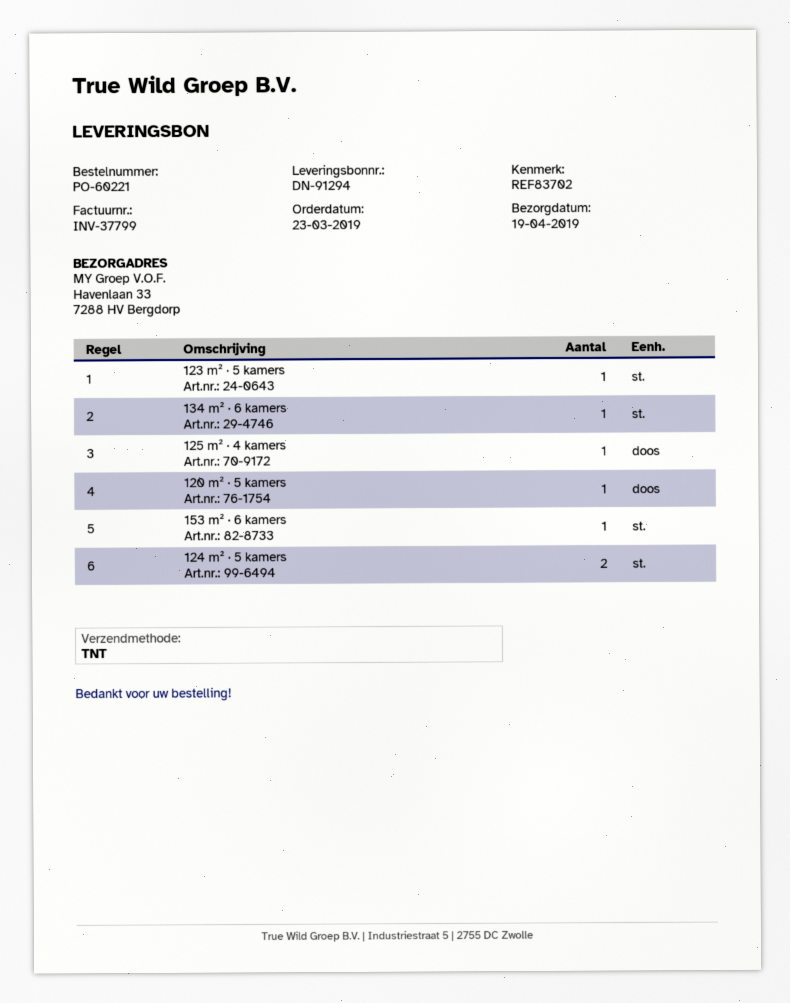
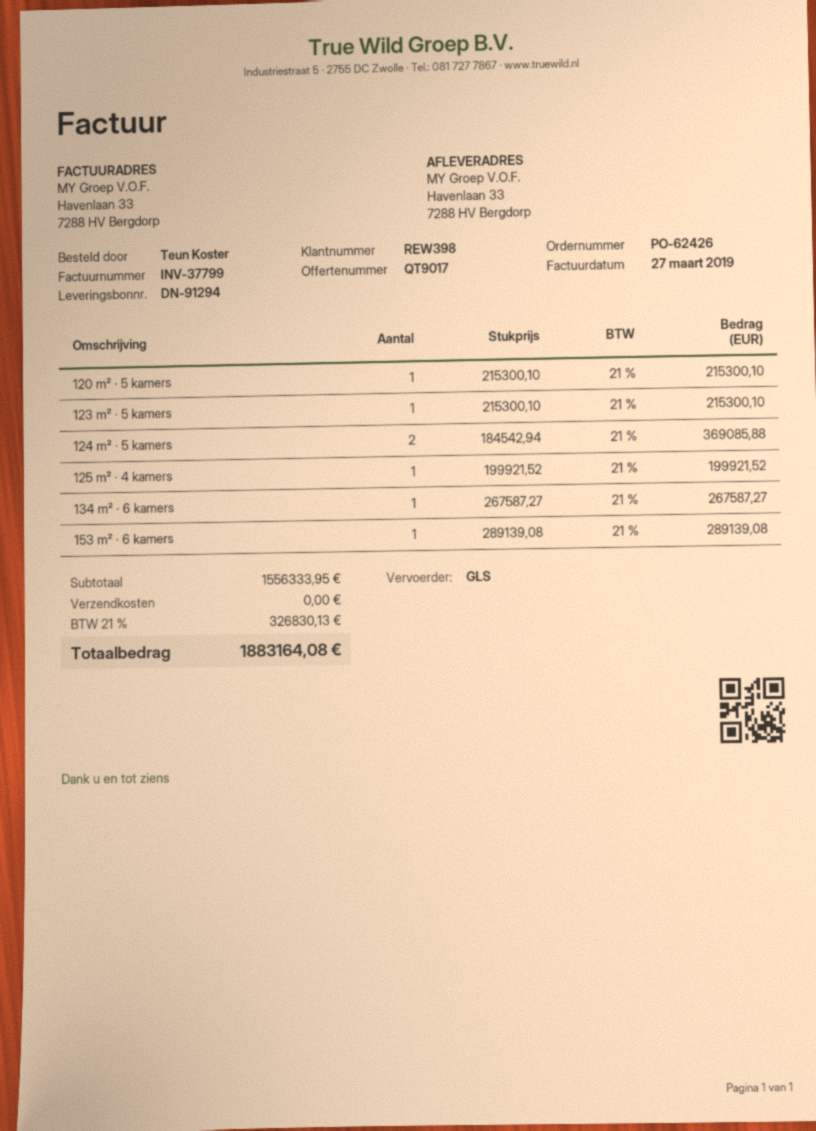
order number: PO-60221 -> PO-62426
shipping method: TNT -> GLS

